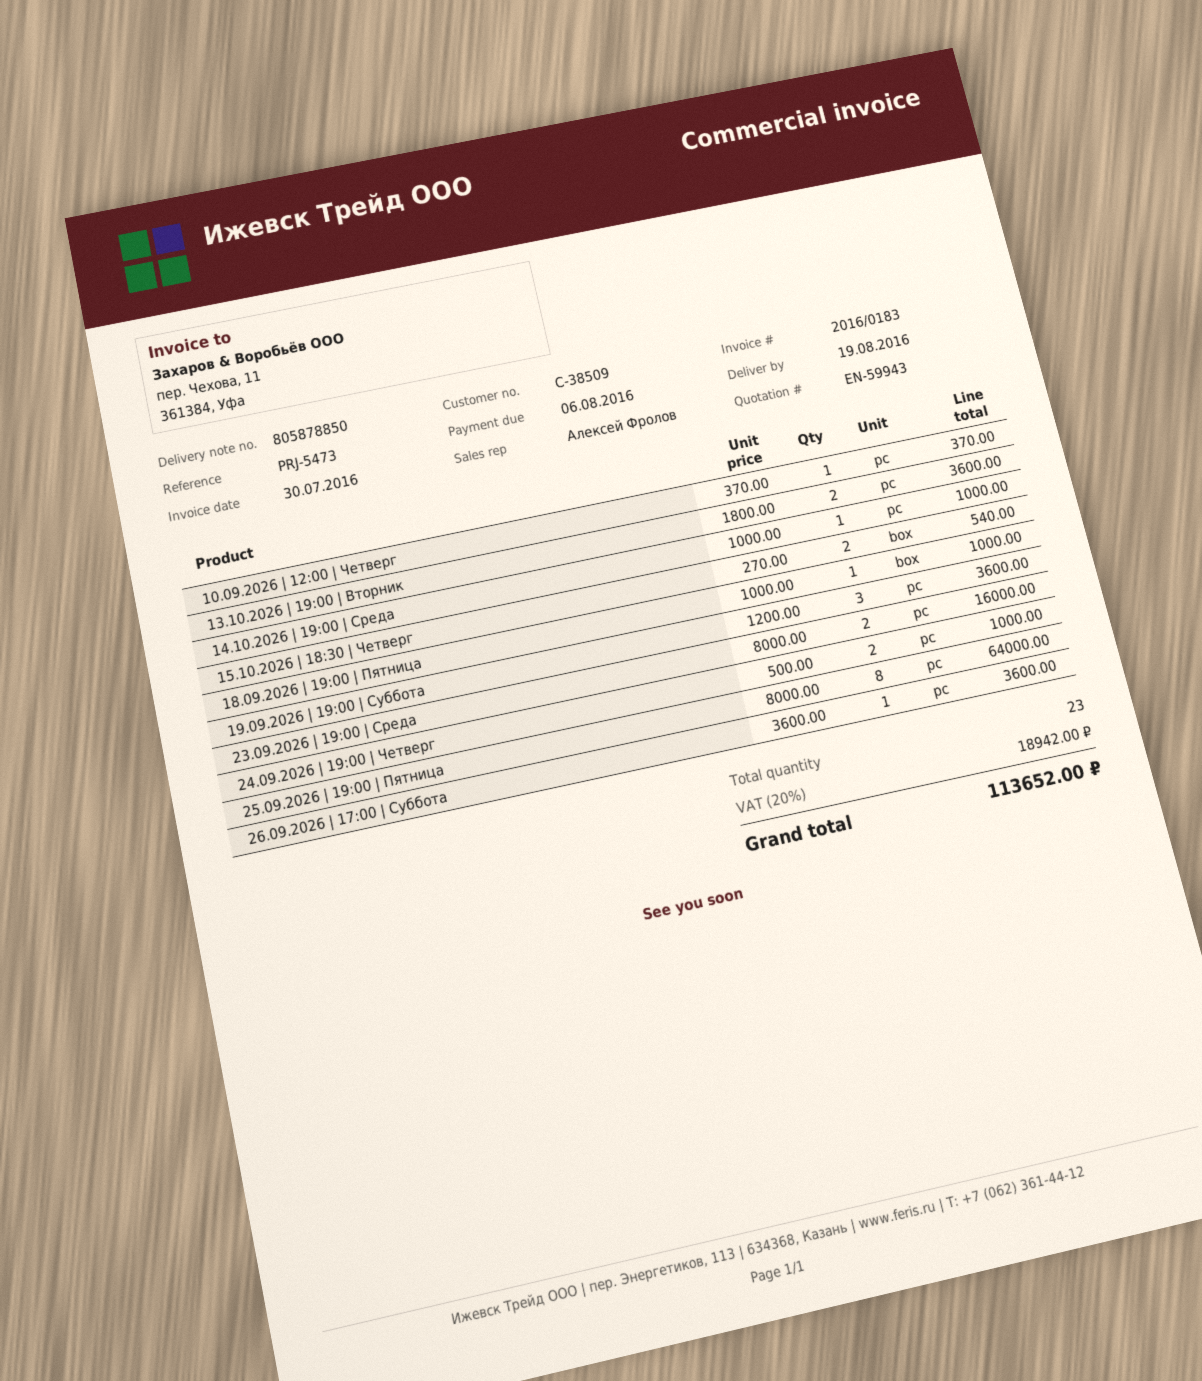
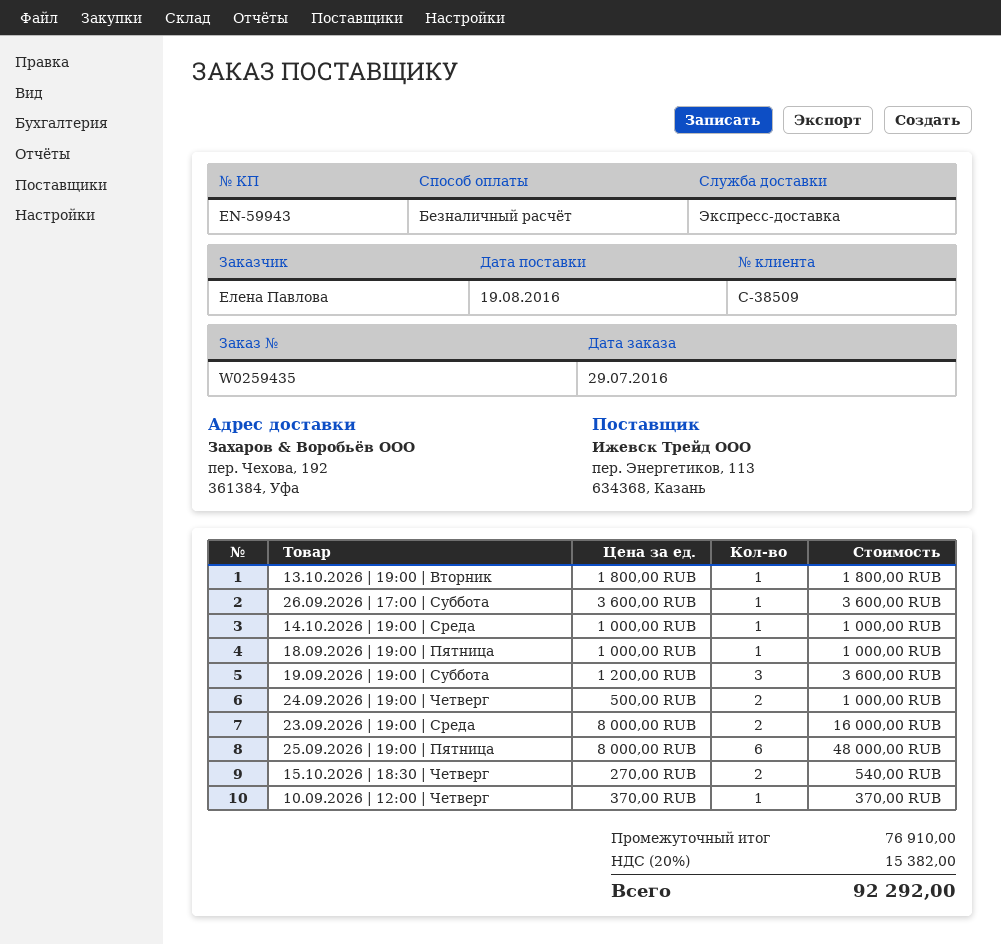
13.10.2026 | 19:00 | Вторник: 2 x 1800.00 = 3600.00 -> 1 x 1800.00 = 1800.00
25.09.2026 | 19:00 | Пятница: 8 x 8000.00 = 64000.00 -> 6 x 8000.00 = 48000.00
tax: 20% = 18942.00 -> 20% = 15382.00
total: 113652.00 -> 92292.00

